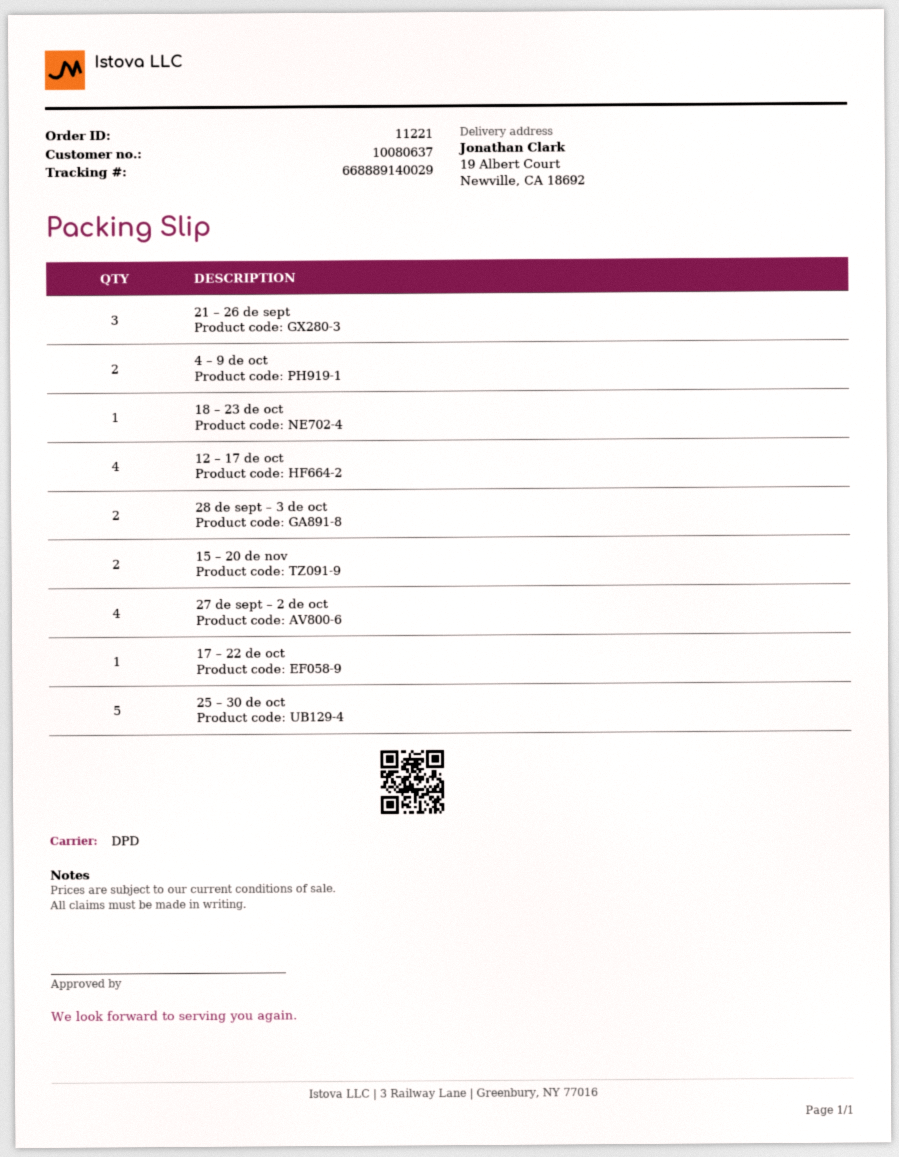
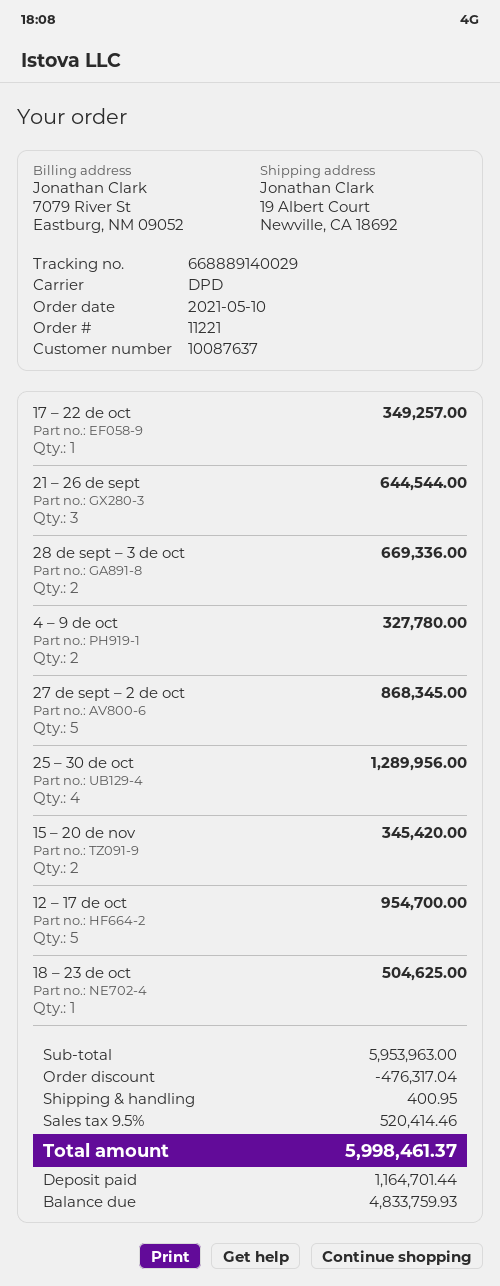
customer number: 10080637 -> 10087637
12 – 17 de oct: 4 -> 5
27 de sept – 2 de oct: 4 -> 5
25 – 30 de oct: 5 -> 4

